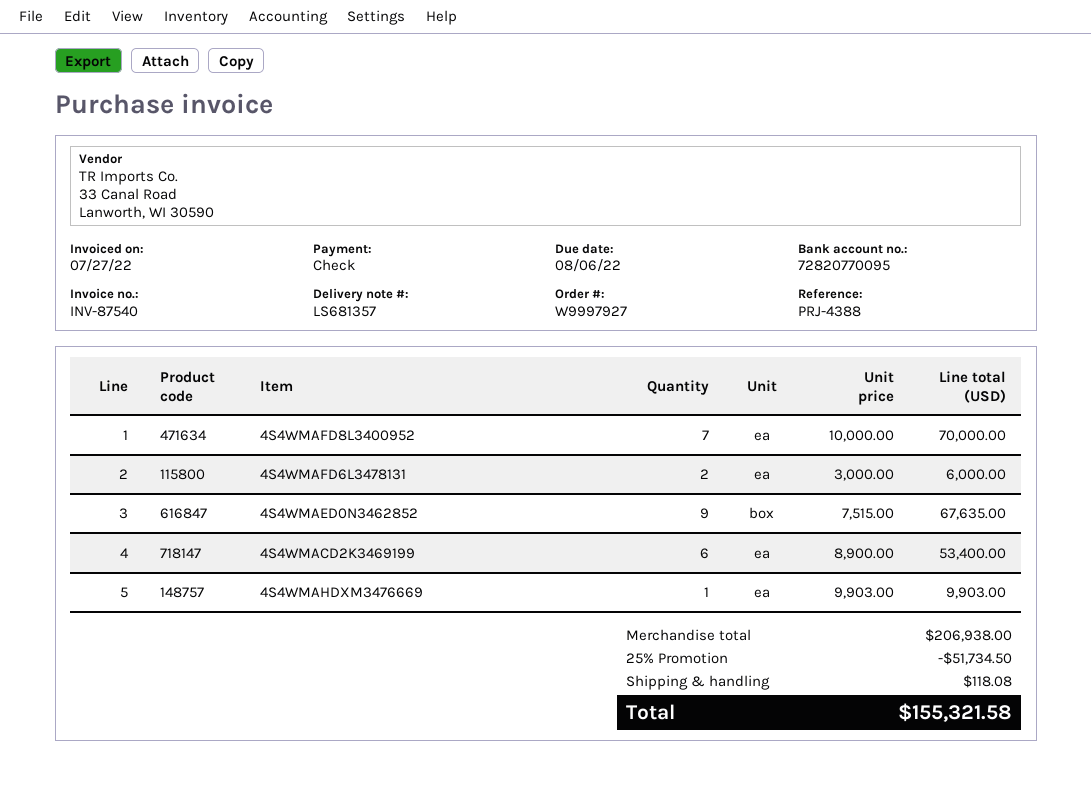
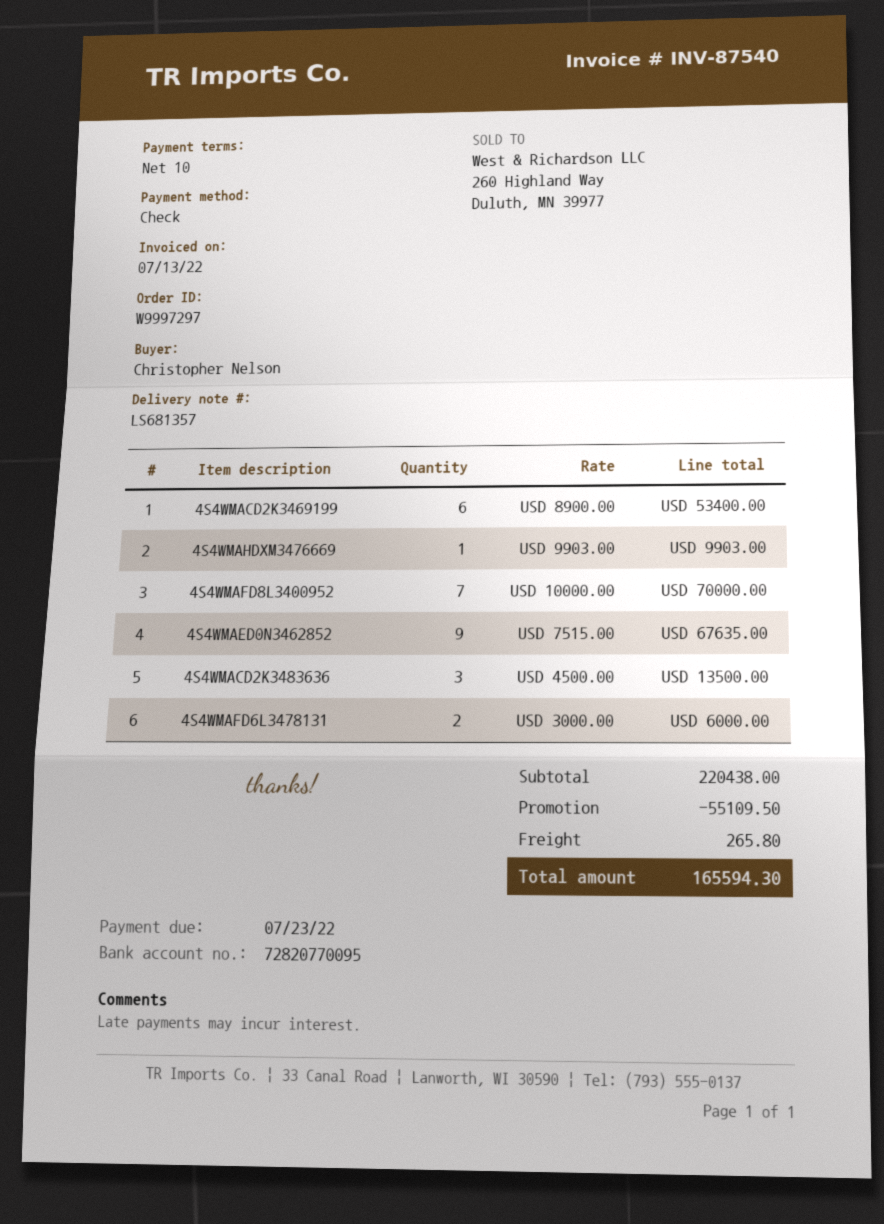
order number: W9997927 -> W9997297
invoice date: 2022-07-27 -> 2022-07-13
due date: 2022-08-06 -> 2022-07-23
4S4WMACD2K3483636: none -> 3 x 4500.00 = 13500.00
subtotal: 206938.00 -> 220438.00
discount: 51734.50 -> 55109.50
shipping: 118.08 -> 265.80
total: 155321.58 -> 165594.30

